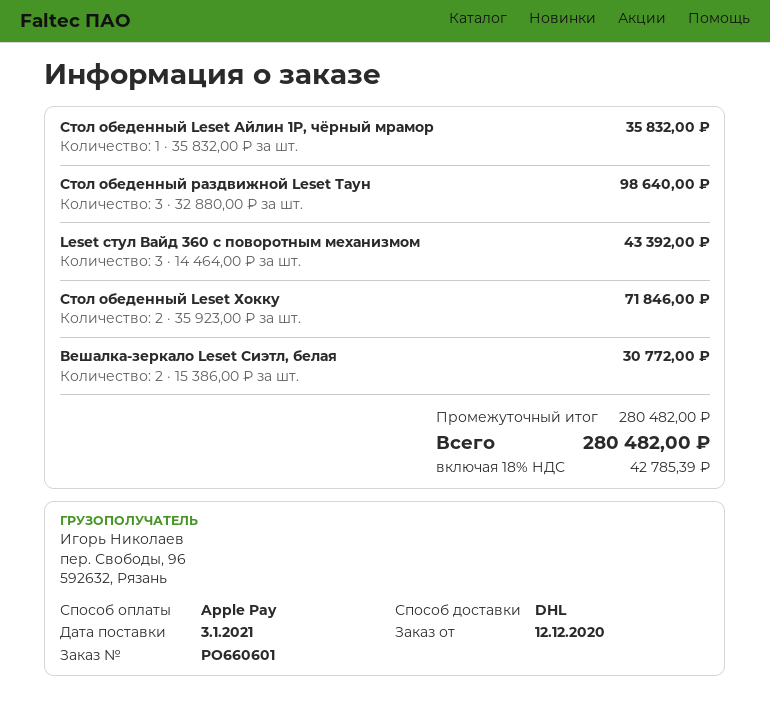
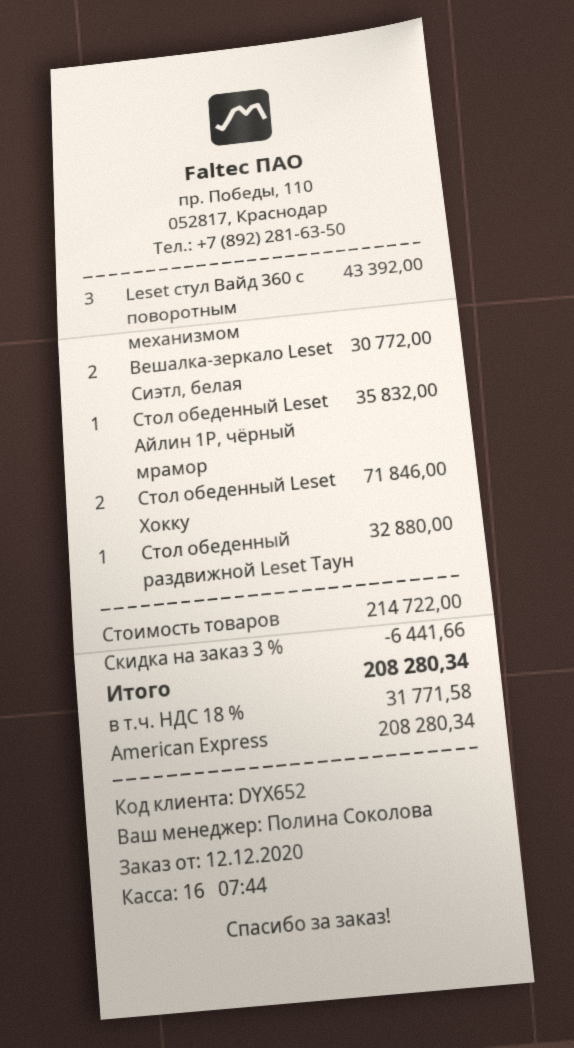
payment method: Apple Pay -> American Express
Стол обеденный раздвижной Leset Таун: 3 for 98640.00 -> 1 for 32880.00
subtotal: 280482.00 -> 214722.00
discount: none -> 3% = 6441.66
tax: 18% = 42785.39 -> 18% = 31771.58
total: 280482.00 -> 208280.34

